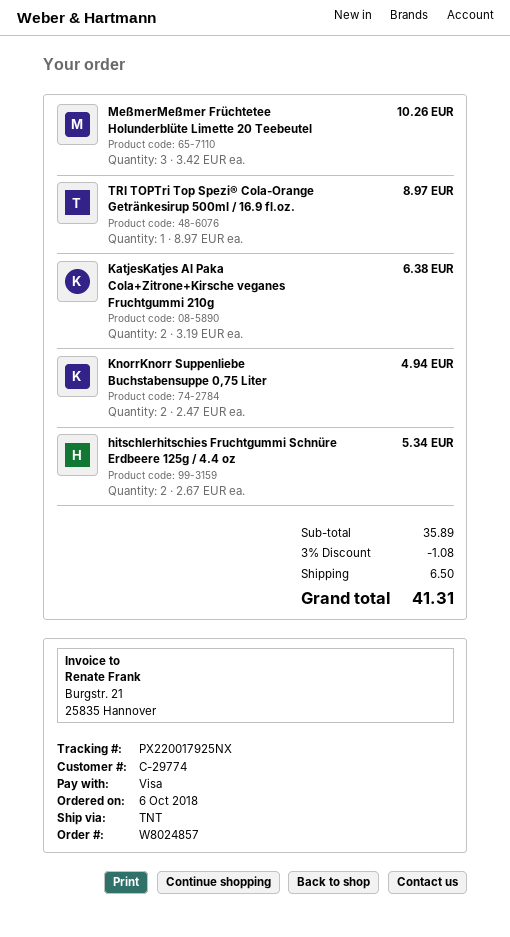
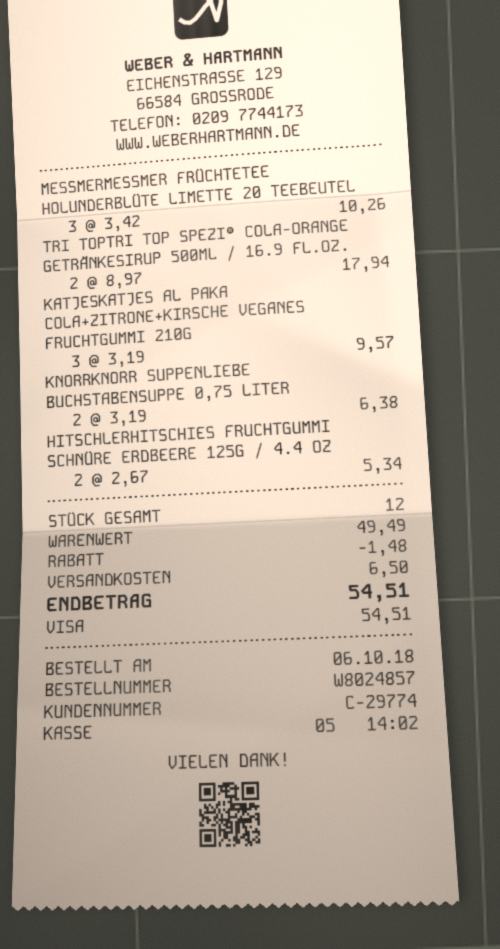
TRI TOPTri Top Spezi® Cola-Orange Getränkesirup 500ml / 16.9 fl.oz.: 1 x 8.97 = 8.97 -> 2 x 8.97 = 17.94
KatjesKatjes Al Paka Cola+Zitrone+Kirsche veganes Fruchtgummi 210g: 2 x 3.19 = 6.38 -> 3 x 3.19 = 9.57
KnorrKnorr Suppenliebe Buchstabensuppe 0,75 Liter: 2 x 2.47 = 4.94 -> 2 x 3.19 = 6.38
subtotal: 35.89 -> 49.49
discount: 1.08 -> 1.48
total: 41.31 -> 54.51

